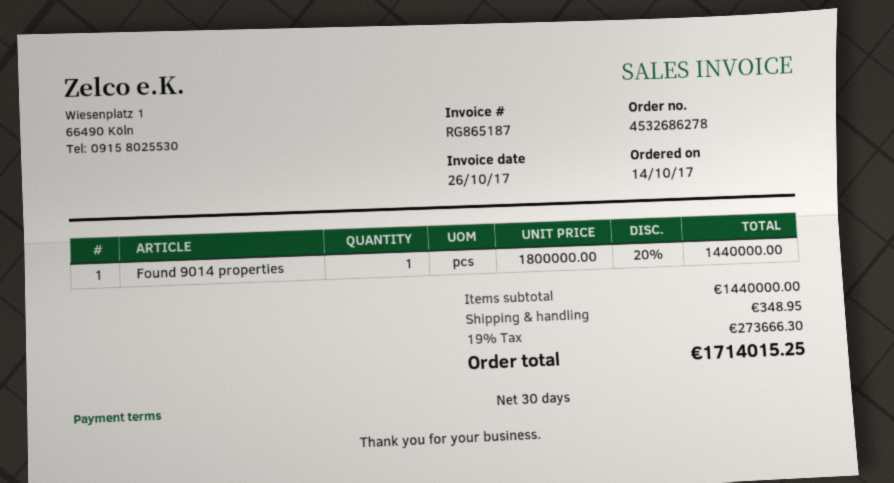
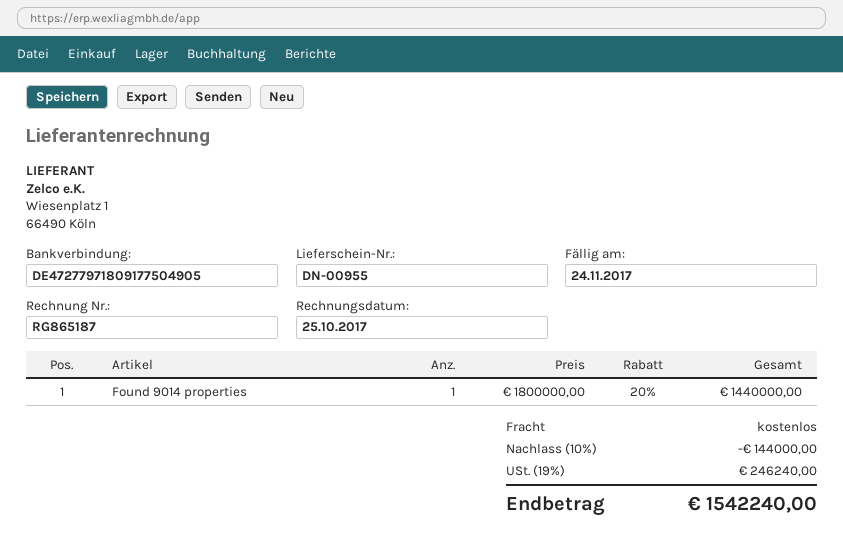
invoice date: 2017-10-26 -> 2017-10-25
discount: none -> 10% = 144000.00
shipping: 348.95 -> 0.00
tax: 19% = 273666.30 -> 19% = 246240.00
total: 1714015.25 -> 1542240.00

